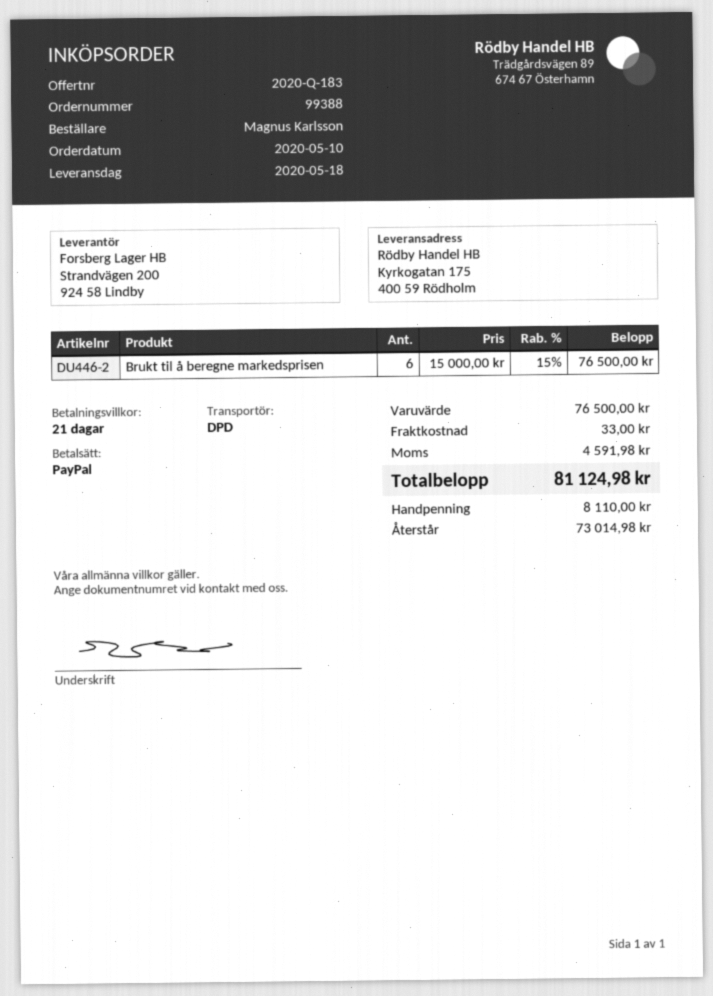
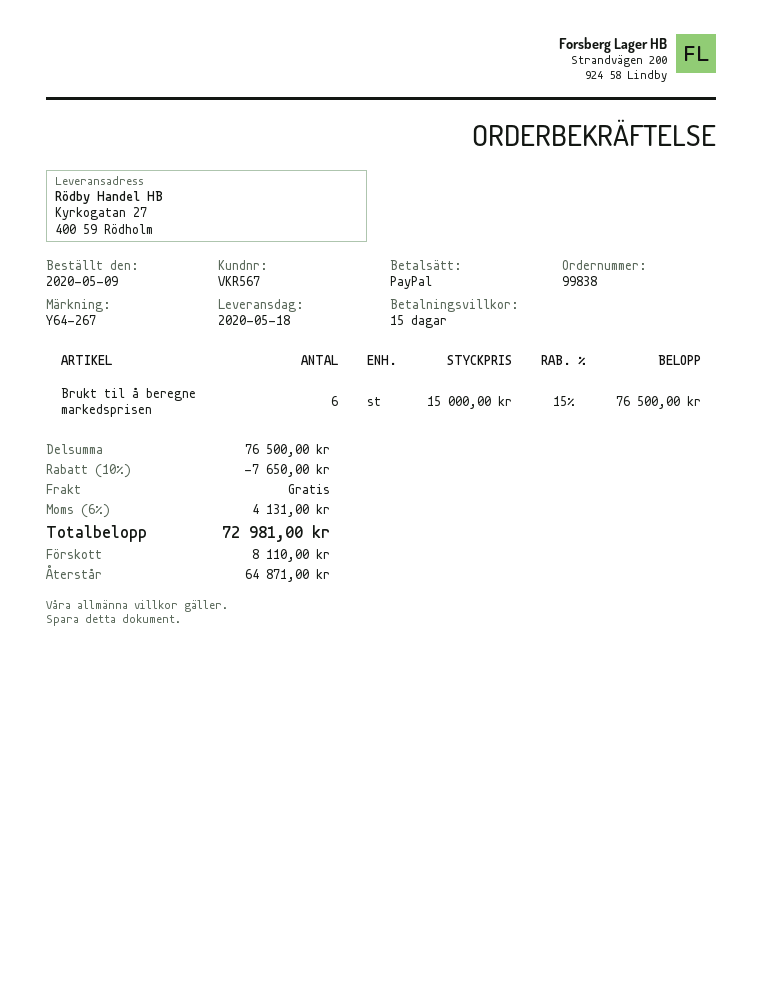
order number: 99388 -> 99838
order date: 2020-05-10 -> 2020-05-09
payment terms: 21 days -> 15 days
ship to: Kyrkogatan 175, 400 59 Rödholm -> Kyrkogatan 27, 400 59 Rödholm
discount: none -> 10% = 7650.00
shipping: 33.00 -> 0.00
tax: 4591.98 -> 4131.00
total: 81124.98 -> 72981.00
balance: 73014.98 -> 64871.00

